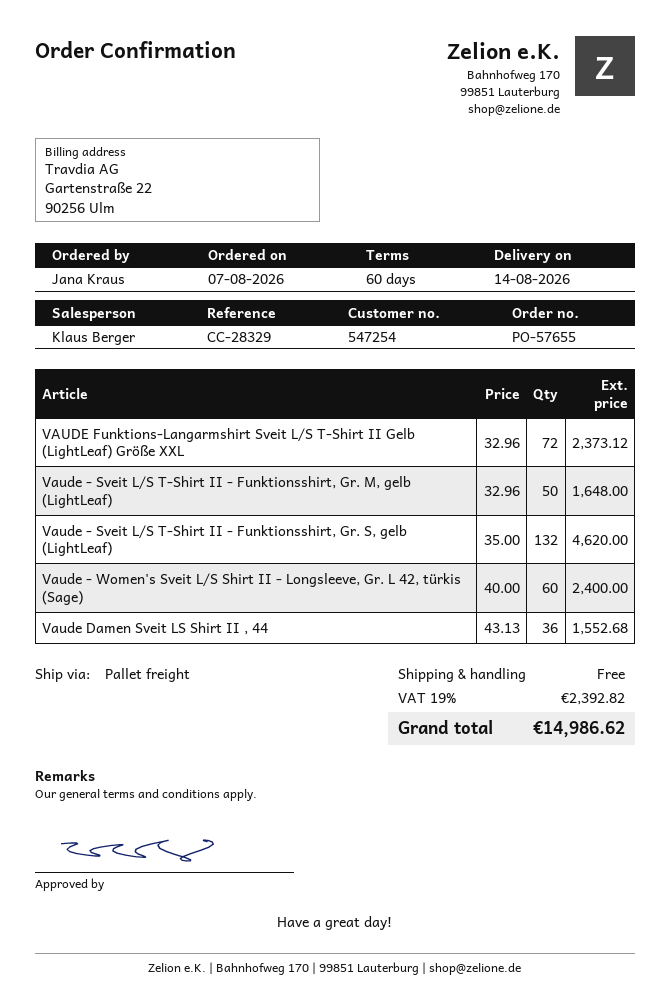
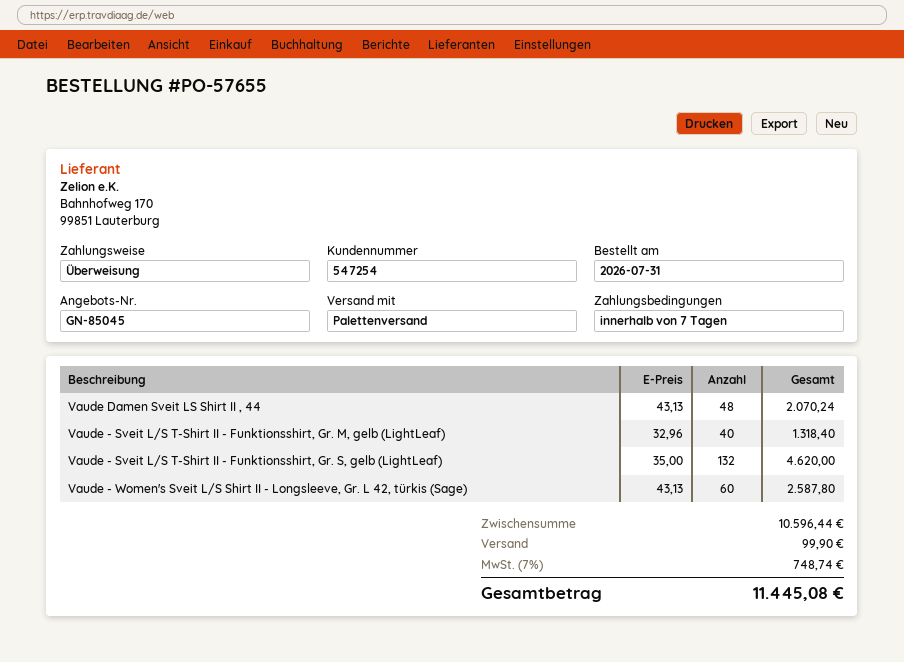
order date: 2026-08-07 -> 2026-07-31
payment terms: 60 days -> 7 days
VAUDE Funktions‑Langarmshirt Sveit L/S T-Shirt II Gelb (LightLeaf) Größe XXL: 72 x 32.96 = 2373.12 -> none
Vaude - Sveit L/S T-Shirt II - Funktionsshirt, Gr. M, gelb (LightLeaf): 50 x 32.96 = 1648.00 -> 40 x 32.96 = 1318.40
Vaude - Women's Sveit L/S Shirt II - Longsleeve, Gr. L 42, türkis (Sage): 60 x 40.00 = 2400.00 -> 60 x 43.13 = 2587.80
Vaude Damen Sveit LS Shirt II , 44: 36 x 43.13 = 1552.68 -> 48 x 43.13 = 2070.24
shipping: 0.00 -> 99.90
tax: 19% = 2392.82 -> 7% = 748.74
total: 14986.62 -> 11445.08

